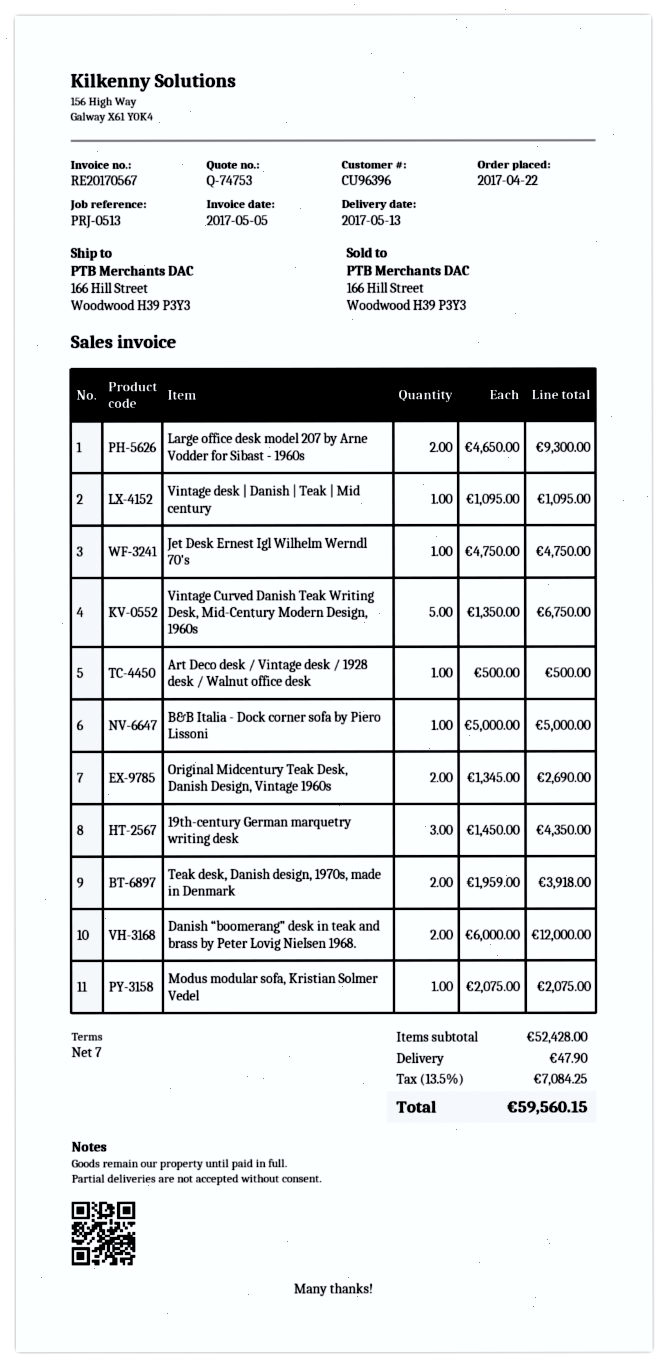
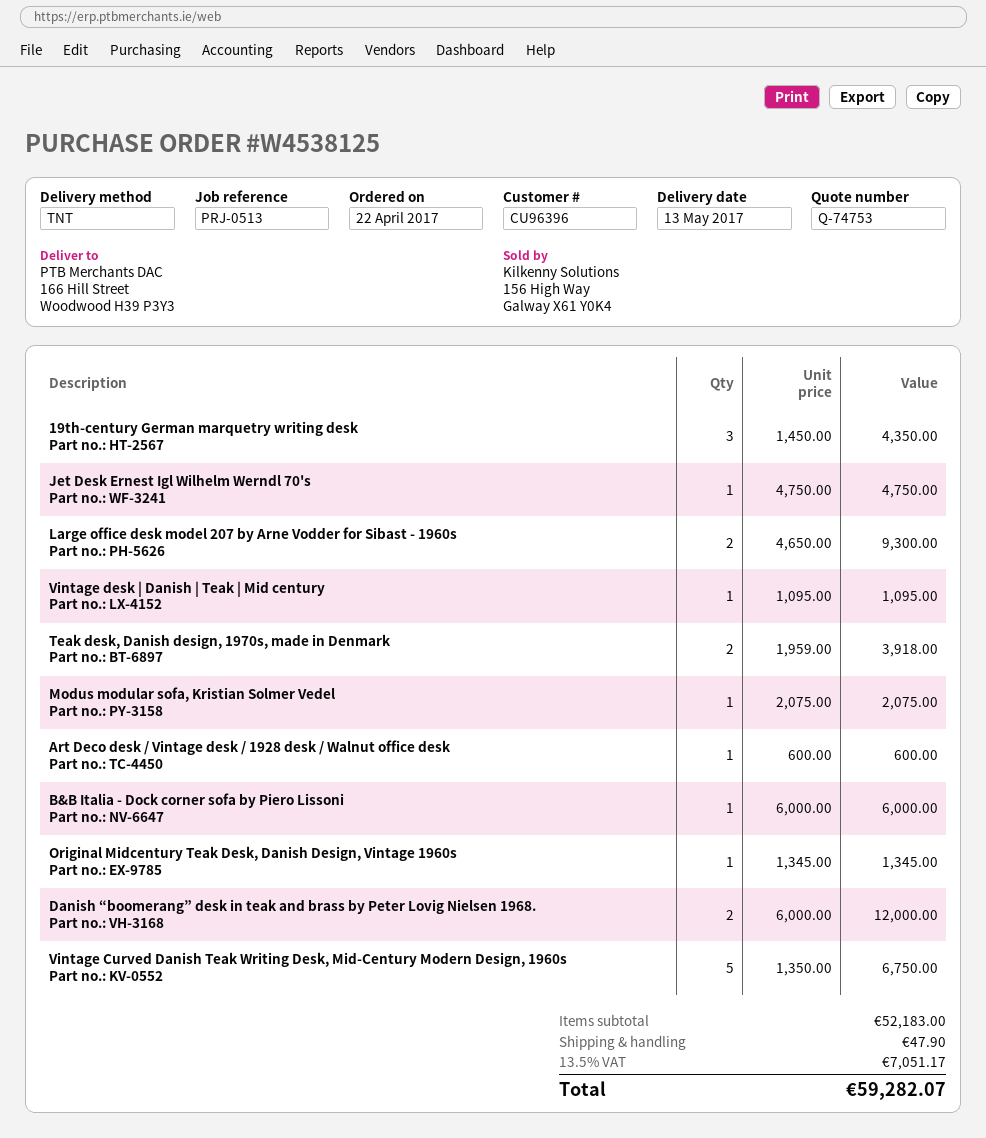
Art Deco desk / Vintage desk / 1928 desk / Walnut office desk: 1 x 500.00 = 500.00 -> 1 x 600.00 = 600.00
B&B Italia - Dock corner sofa by Piero Lissoni: 1 x 5000.00 = 5000.00 -> 1 x 6000.00 = 6000.00
Original Midcentury Teak Desk, Danish Design, Vintage 1960s: 2 x 1345.00 = 2690.00 -> 1 x 1345.00 = 1345.00
subtotal: 52428.00 -> 52183.00
tax: 13.5% = 7084.25 -> 13.5% = 7051.17
total: 59560.15 -> 59282.07

